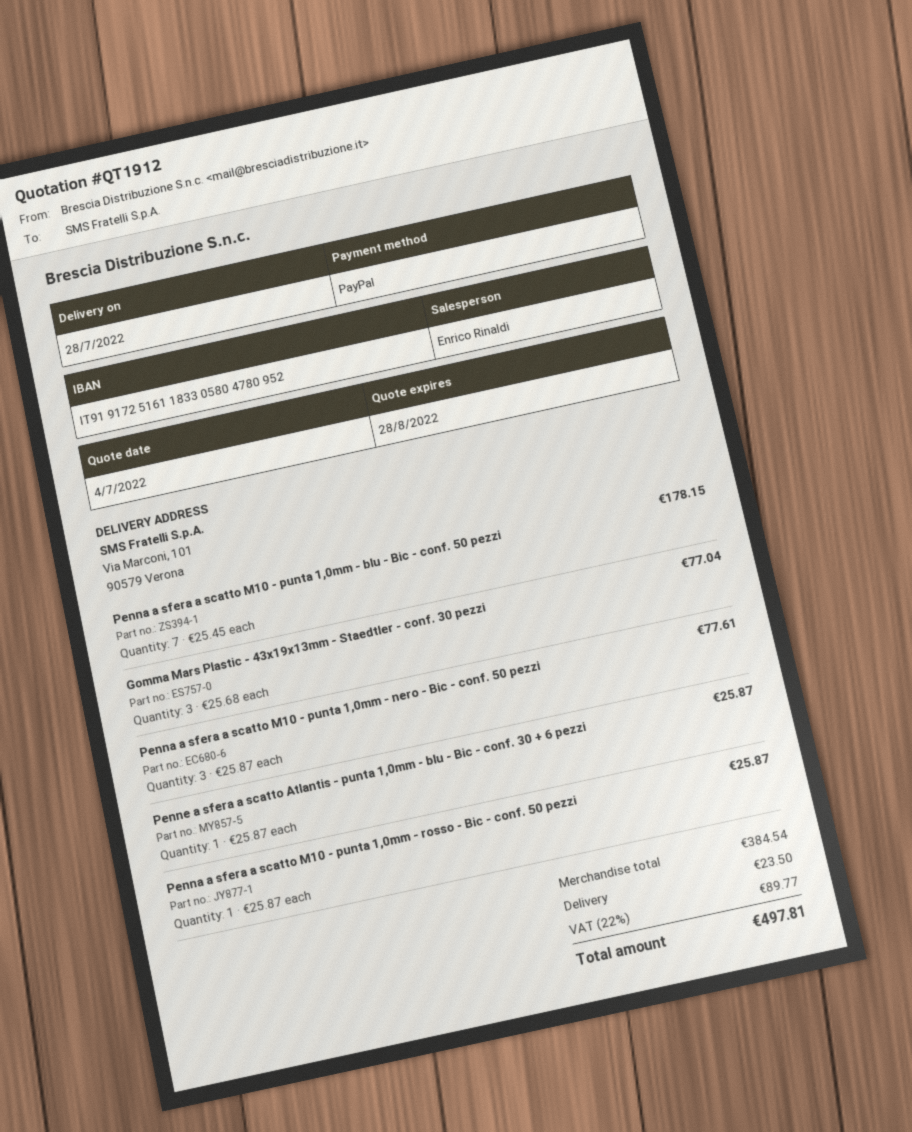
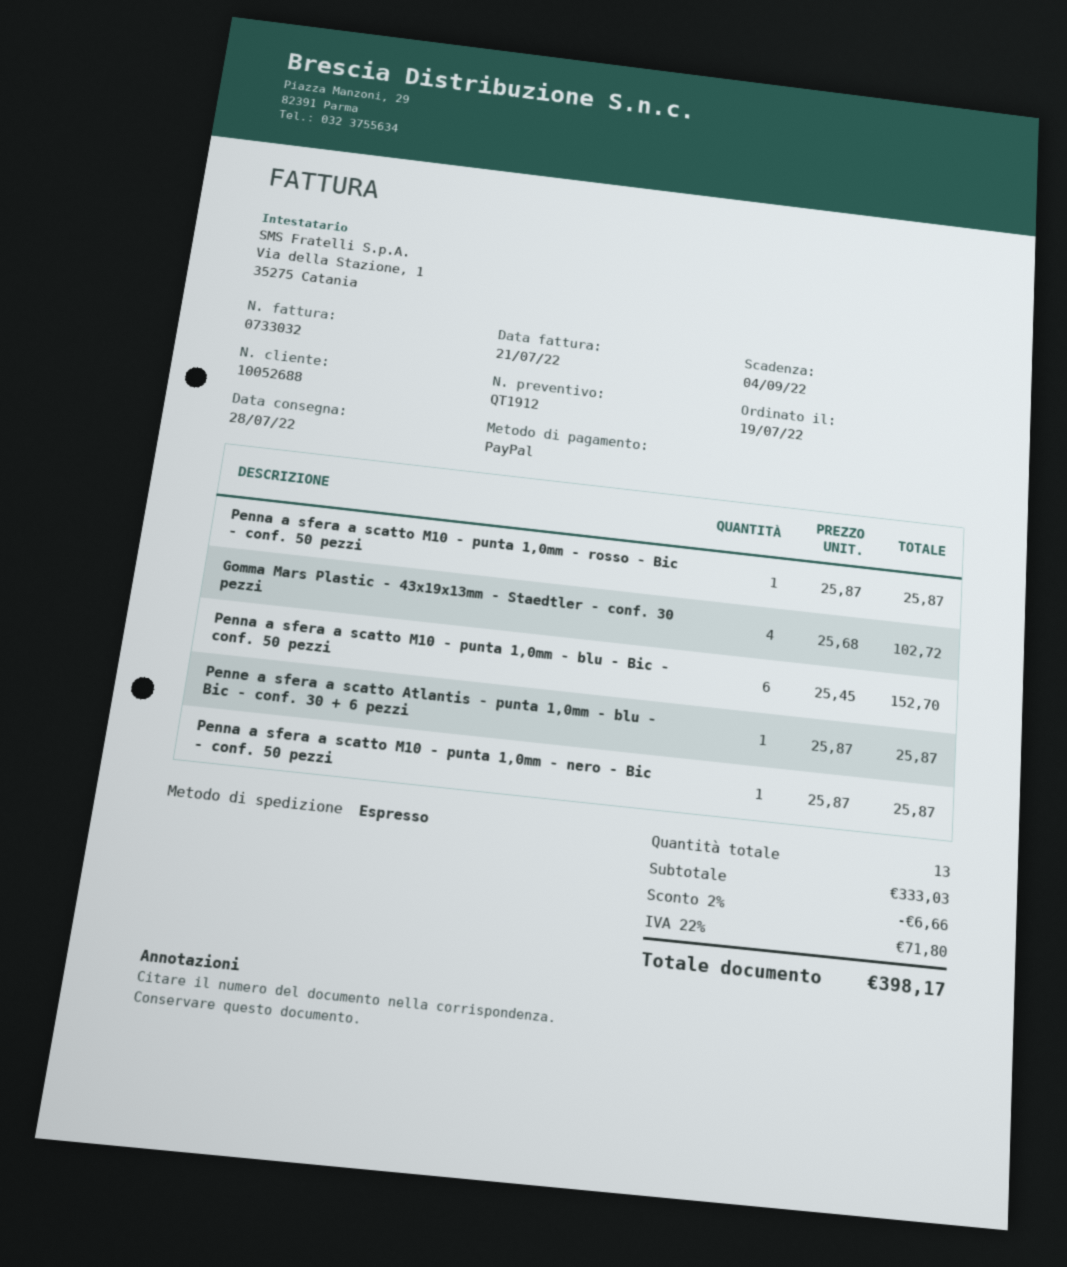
Penna a sfera a scatto M10 - punta 1,0mm - blu - Bic - conf. 50 pezzi: 7 x 25.45 = 178.15 -> 6 x 25.45 = 152.70
Gomma Mars Plastic - 43x19x13mm - Staedtler - conf. 30 pezzi: 3 x 25.68 = 77.04 -> 4 x 25.68 = 102.72
Penna a sfera a scatto M10 - punta 1,0mm - nero - Bic - conf. 50 pezzi: 3 x 25.87 = 77.61 -> 1 x 25.87 = 25.87
subtotal: 384.54 -> 333.03
discount: none -> 2% = 6.66
shipping: 23.50 -> none
tax: 22% = 89.77 -> 22% = 71.80
total: 497.81 -> 398.17

